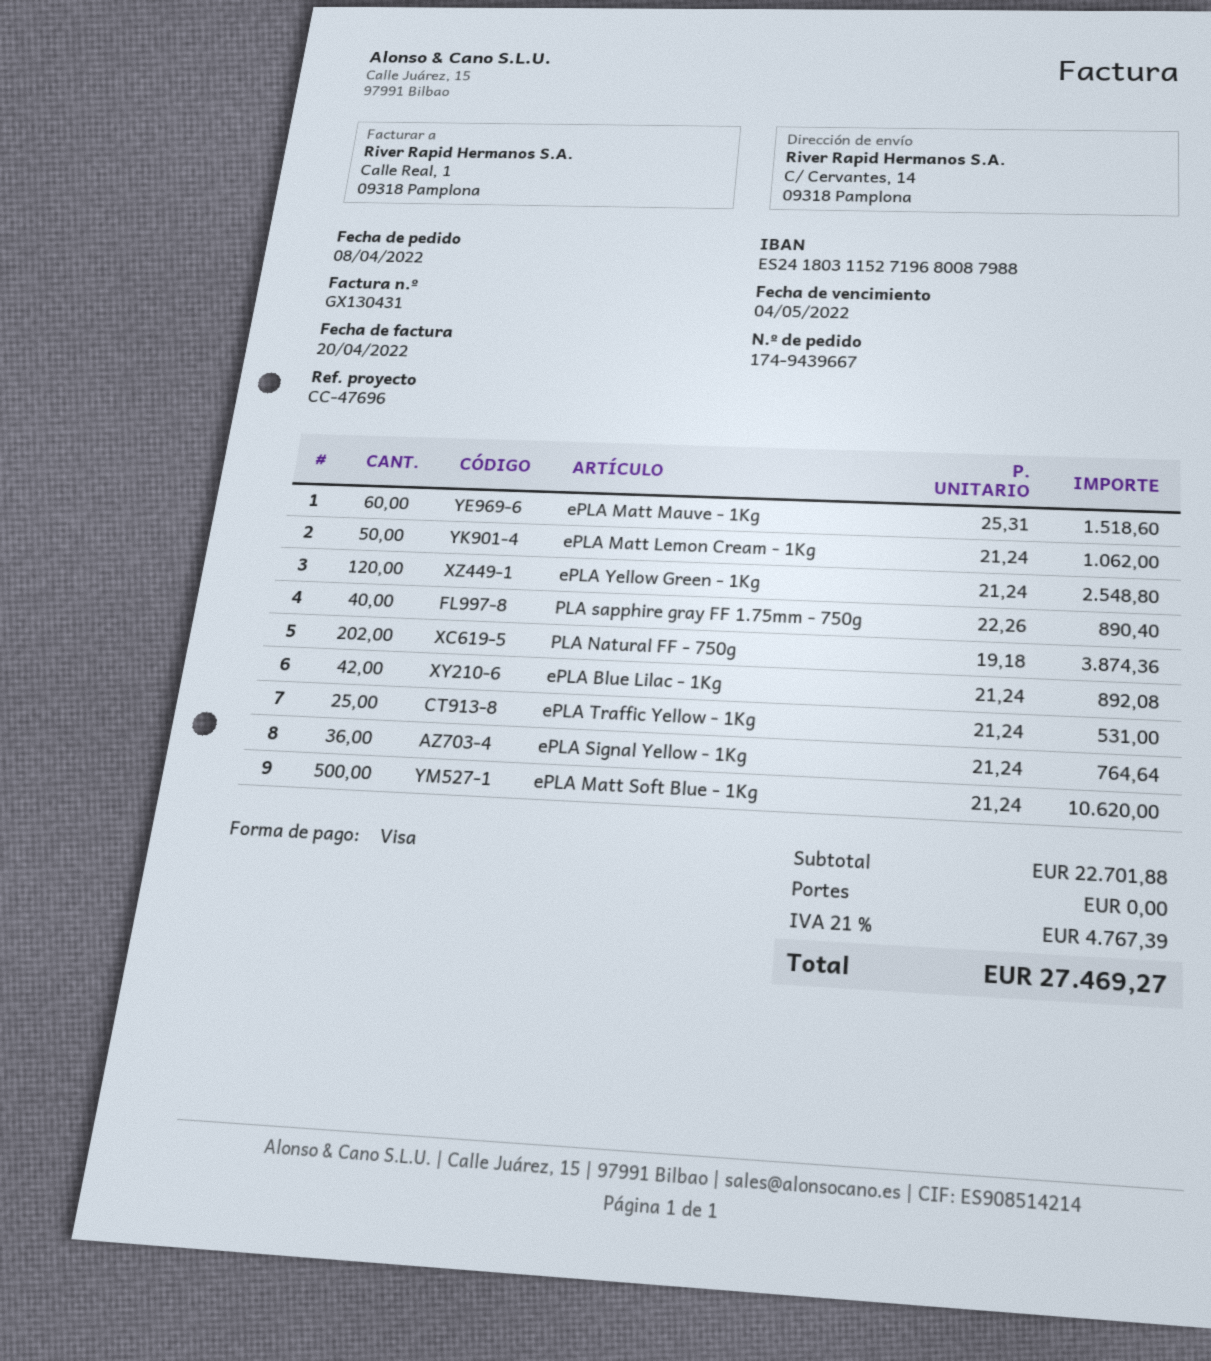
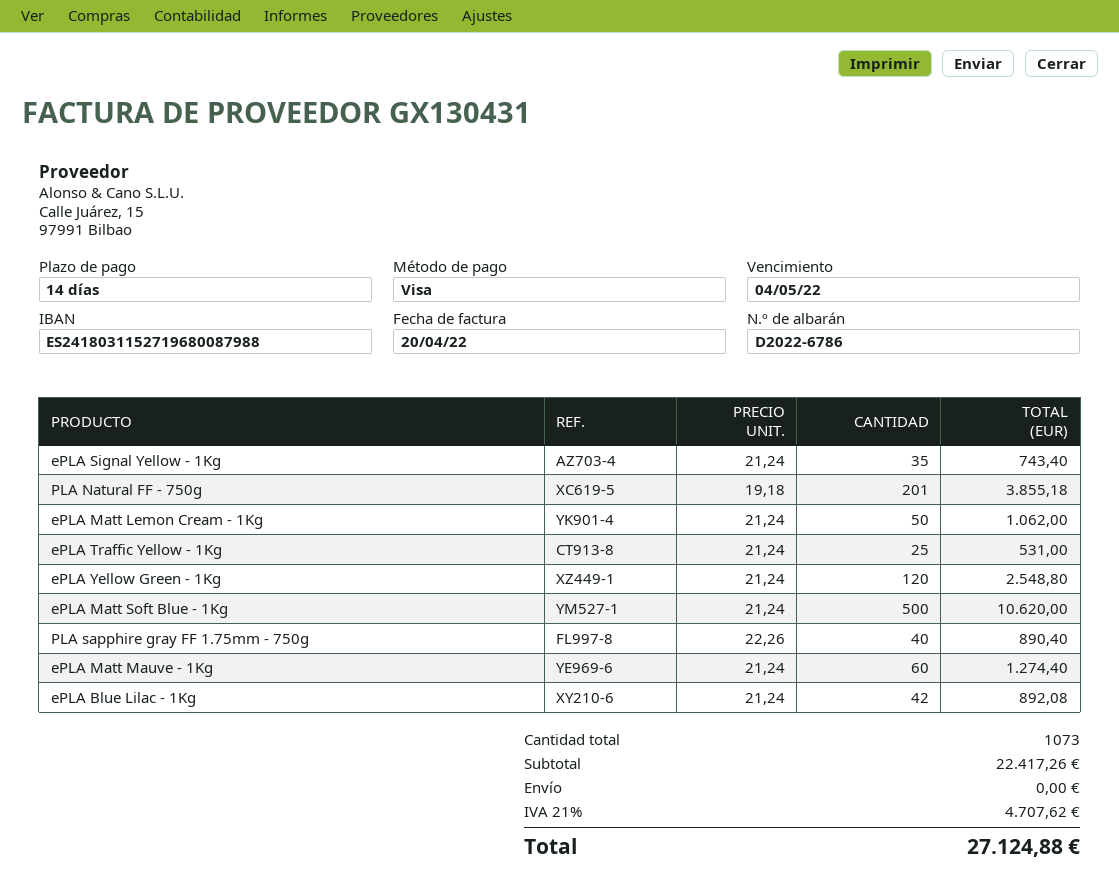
ePLA Matt Mauve - 1Kg: 60 x 25.31 = 1518.60 -> 60 x 21.24 = 1274.40
PLA Natural FF - 750g: 202 x 19.18 = 3874.36 -> 201 x 19.18 = 3855.18
ePLA Signal Yellow - 1Kg: 36 x 21.24 = 764.64 -> 35 x 21.24 = 743.40
subtotal: 22701.88 -> 22417.26
tax: 21% = 4767.39 -> 21% = 4707.62
total: 27469.27 -> 27124.88

